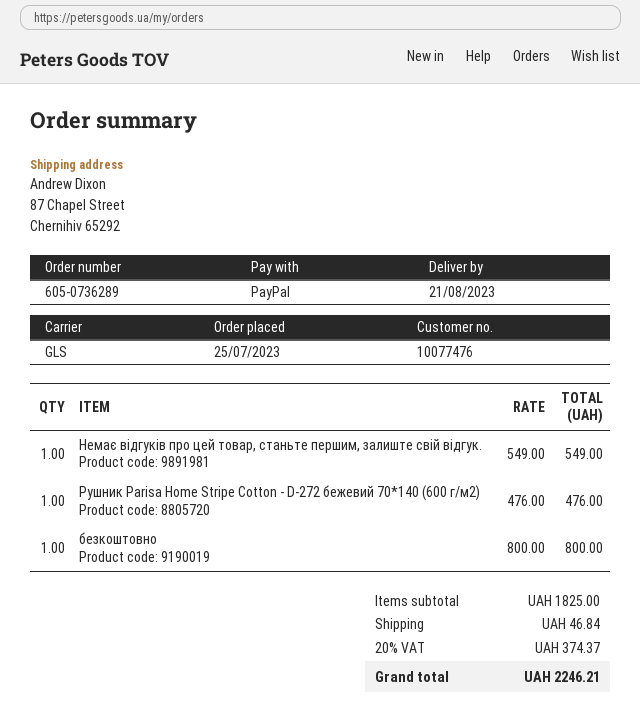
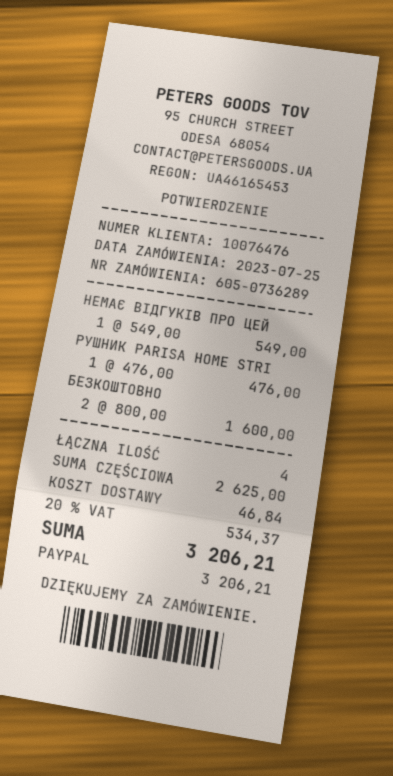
customer number: 10077476 -> 10076476
безкоштовно: 1 x 800.00 = 800.00 -> 2 x 800.00 = 1600.00
subtotal: 1825.00 -> 2625.00
tax: 20% = 374.37 -> 20% = 534.37
total: 2246.21 -> 3206.21

